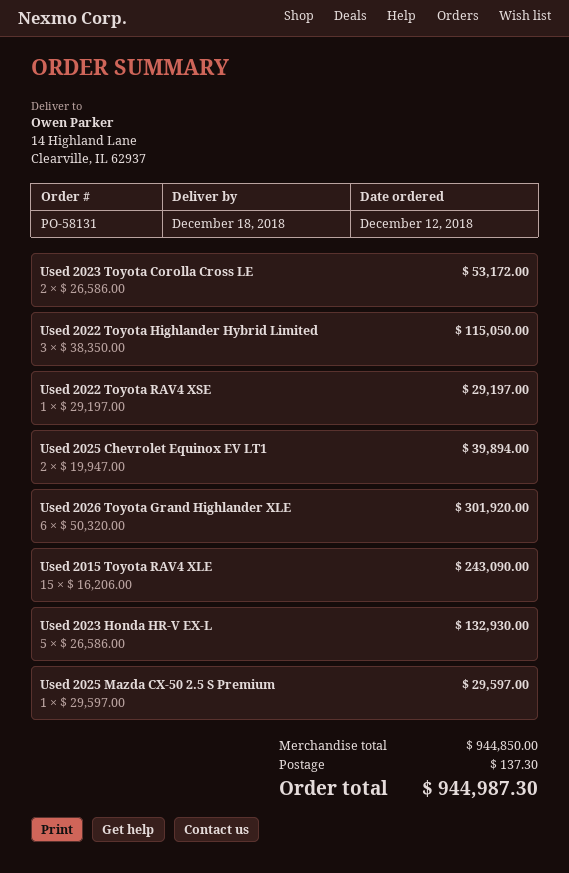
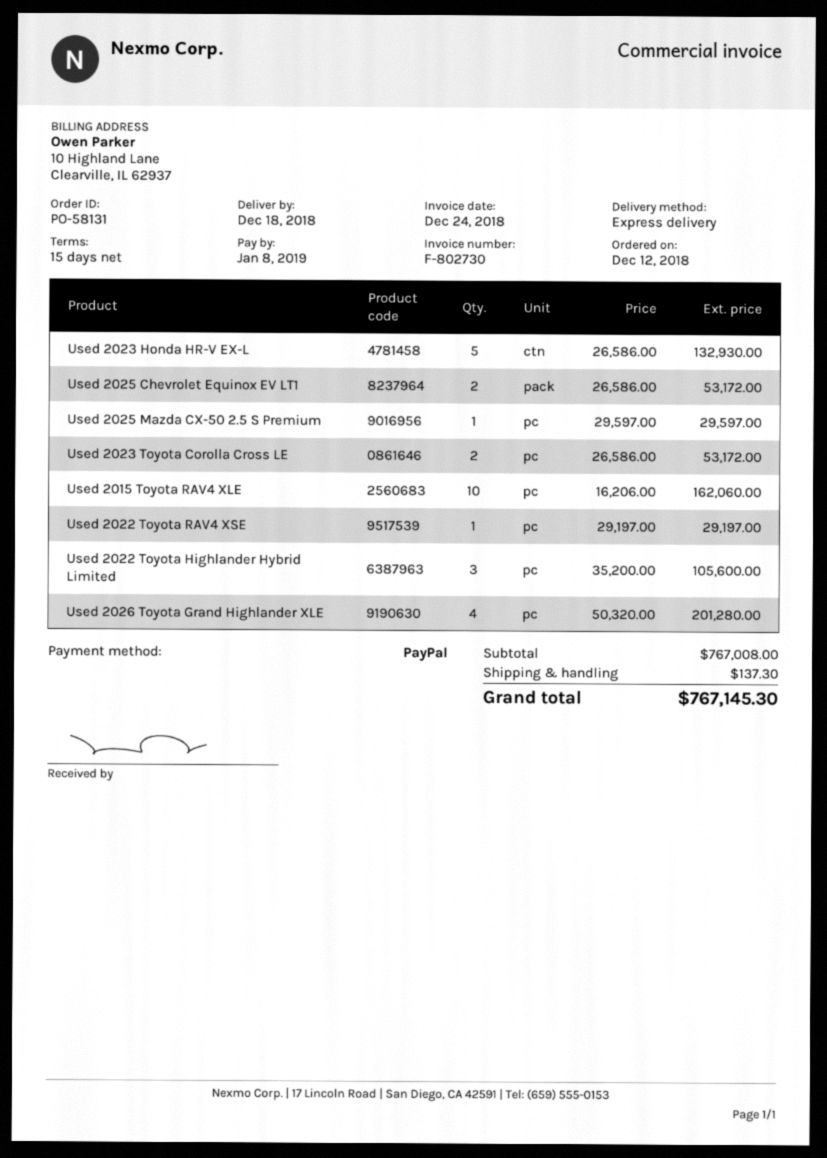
Used 2022 Toyota Highlander Hybrid Limited: 3 x 38350.00 = 115050.00 -> 3 x 35200.00 = 105600.00
Used 2025 Chevrolet Equinox EV LT1: 2 x 19947.00 = 39894.00 -> 2 x 26586.00 = 53172.00
Used 2026 Toyota Grand Highlander XLE: 6 x 50320.00 = 301920.00 -> 4 x 50320.00 = 201280.00
Used 2015 Toyota RAV4 XLE: 15 x 16206.00 = 243090.00 -> 10 x 16206.00 = 162060.00
subtotal: 944850.00 -> 767008.00
total: 944987.30 -> 767145.30

